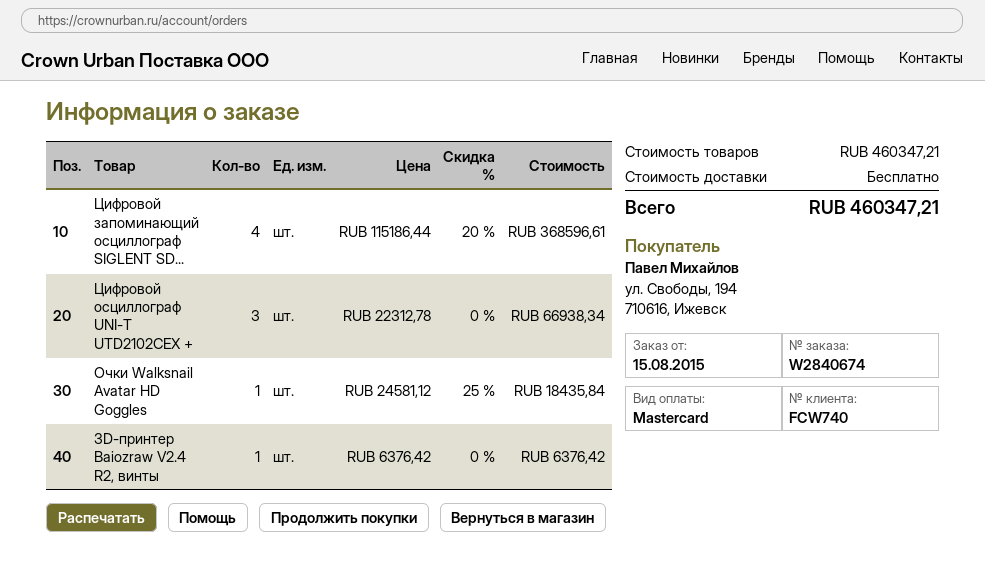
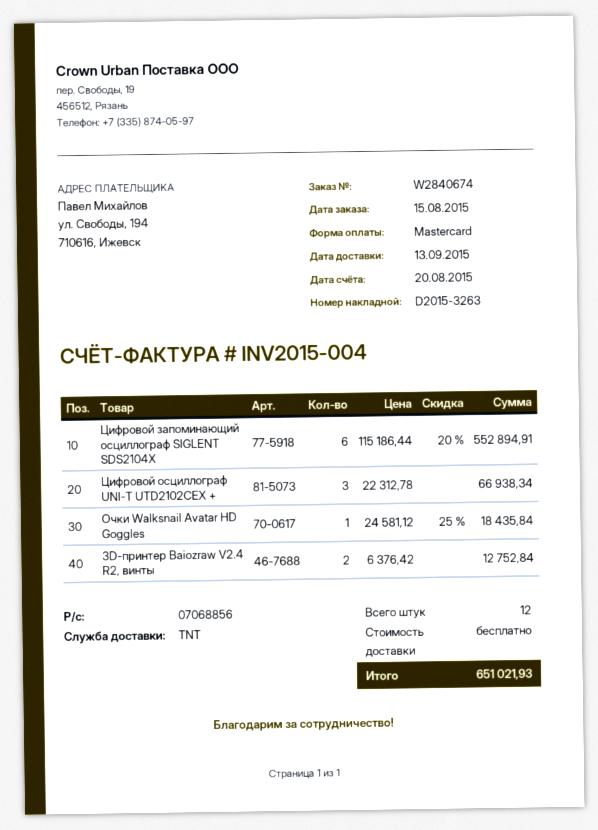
Цифровой запоминающий осциллограф SIGLENT SD...: 4 x 115186.44 - 20% = 368596.61 -> 6 x 115186.44 - 20% = 552894.91
3D-принтер Baiozraw V2.4 R2, винты: 1 x 6376.42 = 6376.42 -> 2 x 6376.42 = 12752.84
total: 460347.21 -> 651021.93

